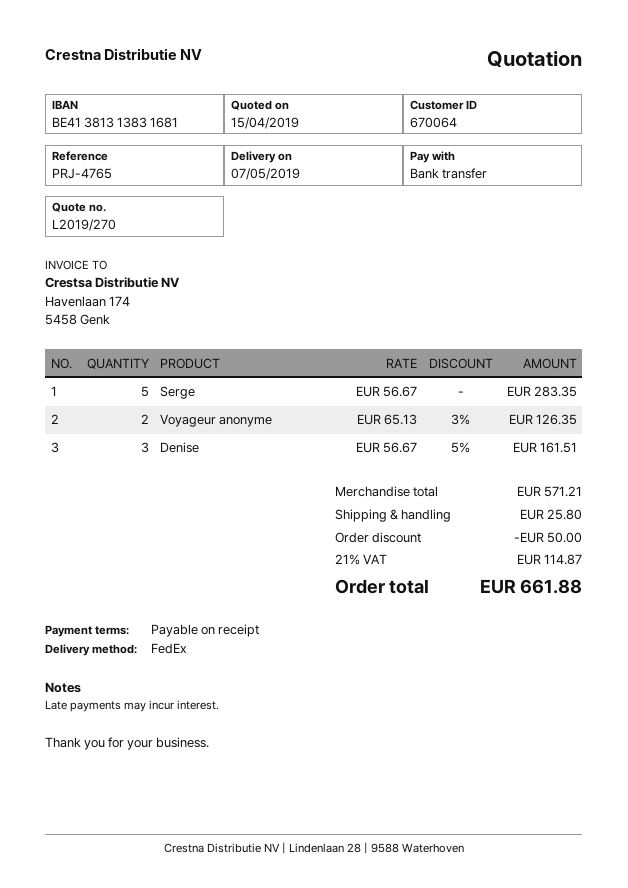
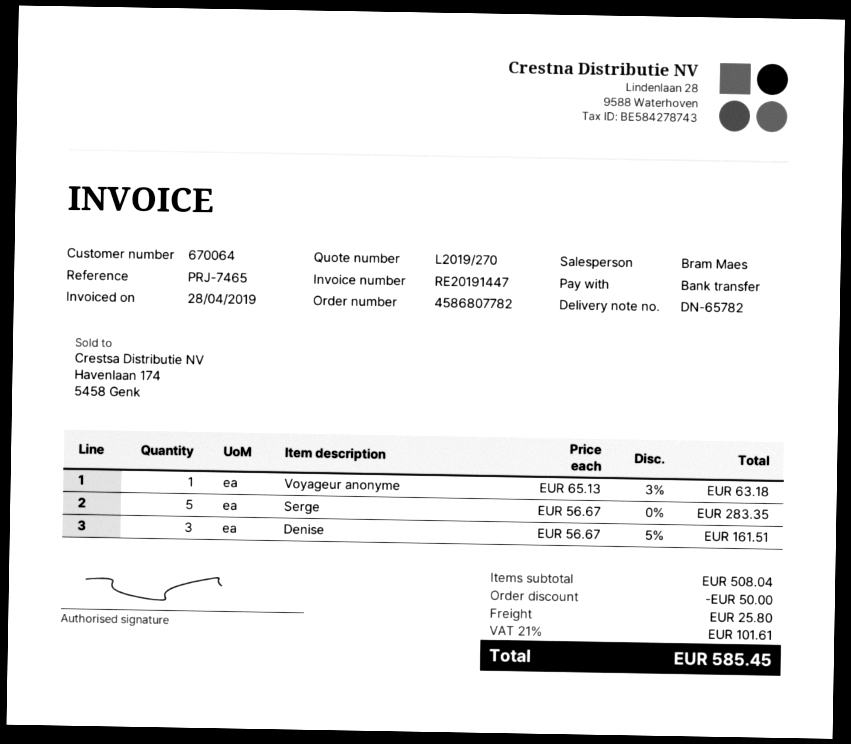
reference: PRJ-4765 -> PRJ-7465
Voyageur anonyme: 2 x 65.13 - 3% = 126.35 -> 1 x 65.13 - 3% = 63.18
subtotal: 571.21 -> 508.04
tax: 21% = 114.87 -> 21% = 101.61
total: 661.88 -> 585.45

